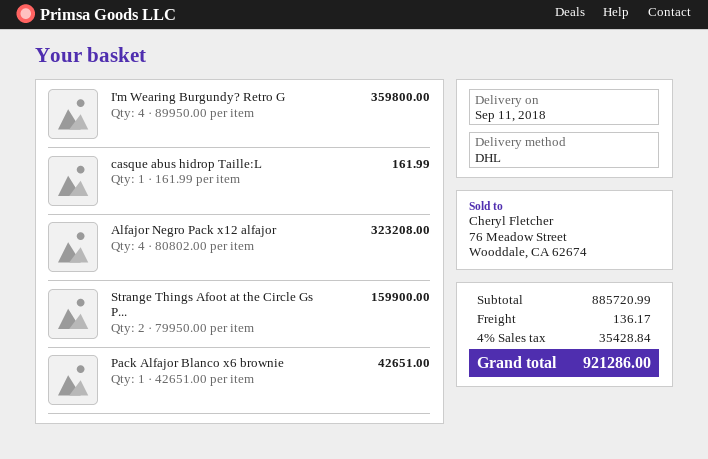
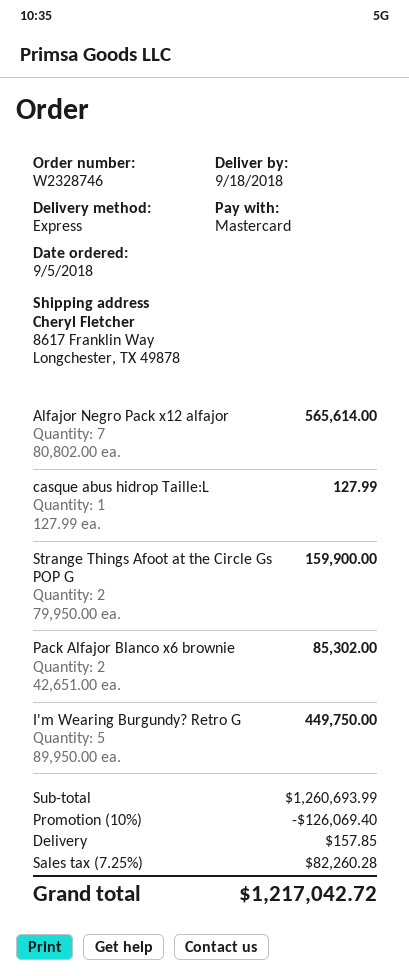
delivery date: 2018-09-11 -> 2018-09-18
shipping method: DHL -> express
I'm Wearing Burgundy? Retro G: 4 x 89950.00 = 359800.00 -> 5 x 89950.00 = 449750.00
casque abus hidrop Taille:L: 1 x 161.99 = 161.99 -> 1 x 127.99 = 127.99
Alfajor Negro Pack x12 alfajor: 4 x 80802.00 = 323208.00 -> 7 x 80802.00 = 565614.00
Pack Alfajor Blanco x6 brownie: 1 x 42651.00 = 42651.00 -> 2 x 42651.00 = 85302.00
subtotal: 885720.99 -> 1260693.99
discount: none -> 10% = 126069.40
shipping: 136.17 -> 157.85
tax: 4% = 35428.84 -> 7.25% = 82260.28
total: 921286.00 -> 1217042.72

